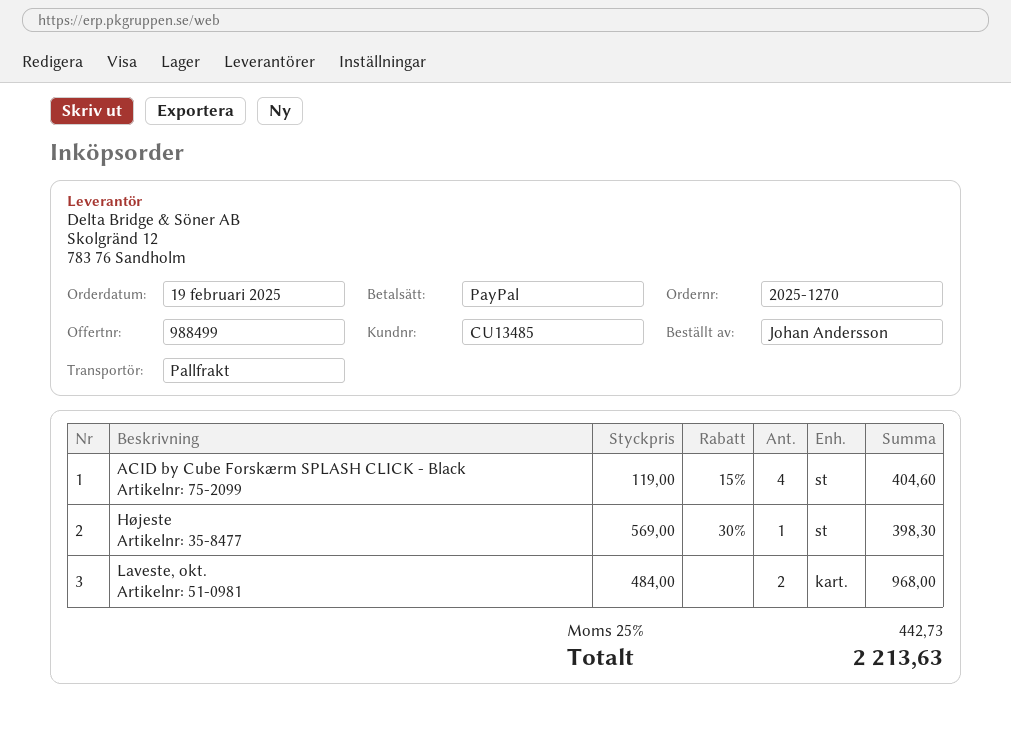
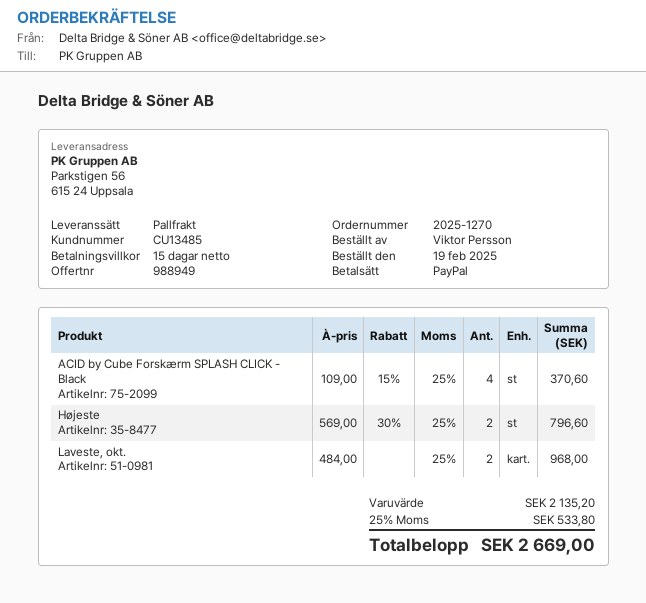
quote number: 988499 -> 988949
ordered by: Johan Andersson -> Viktor Persson
ACID by Cube Forskærm SPLASH CLICK - Black: 4 x 119.00 - 15% = 404.60 -> 4 x 109.00 - 15% = 370.60
Højeste: 1 x 569.00 - 30% = 398.30 -> 2 x 569.00 - 30% = 796.60
tax: 25% = 442.73 -> 25% = 533.80
total: 2213.63 -> 2669.00

